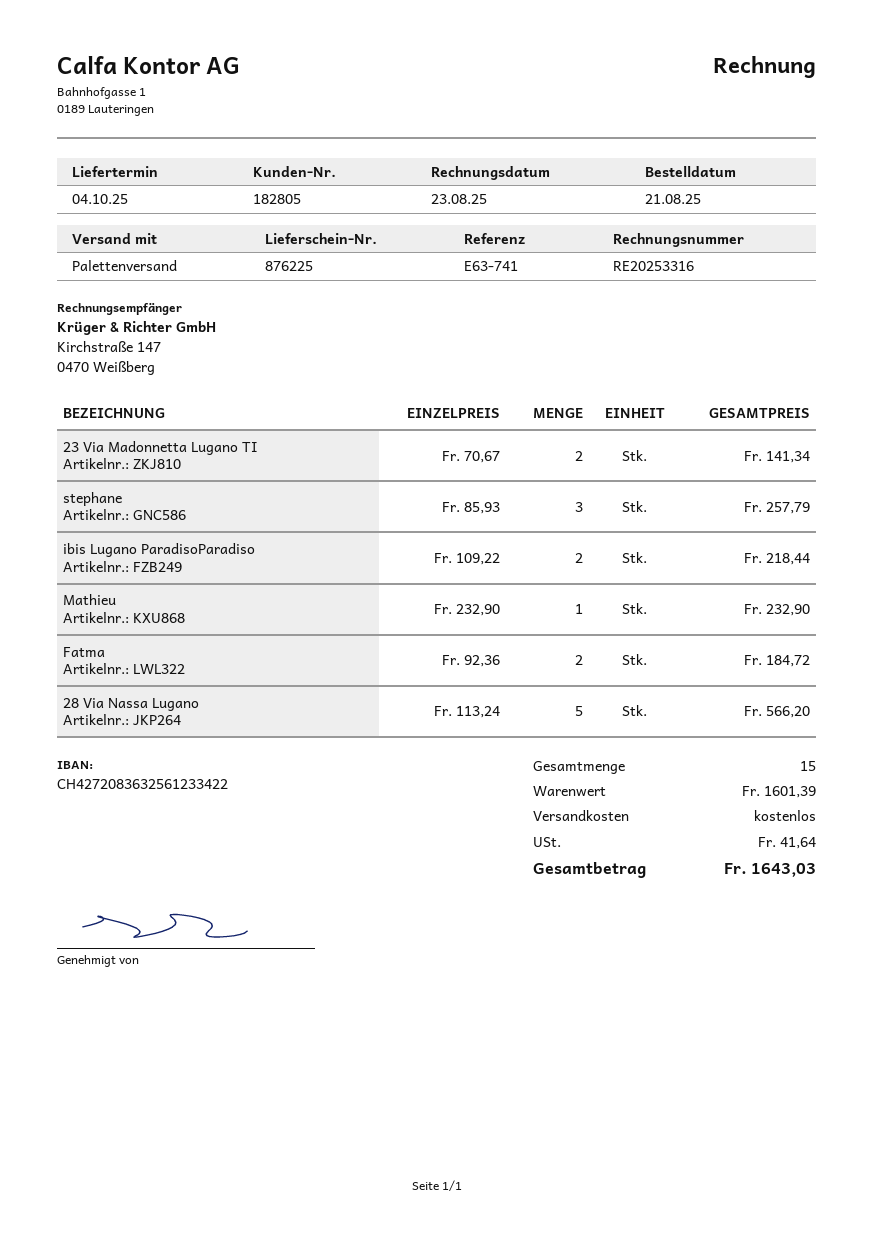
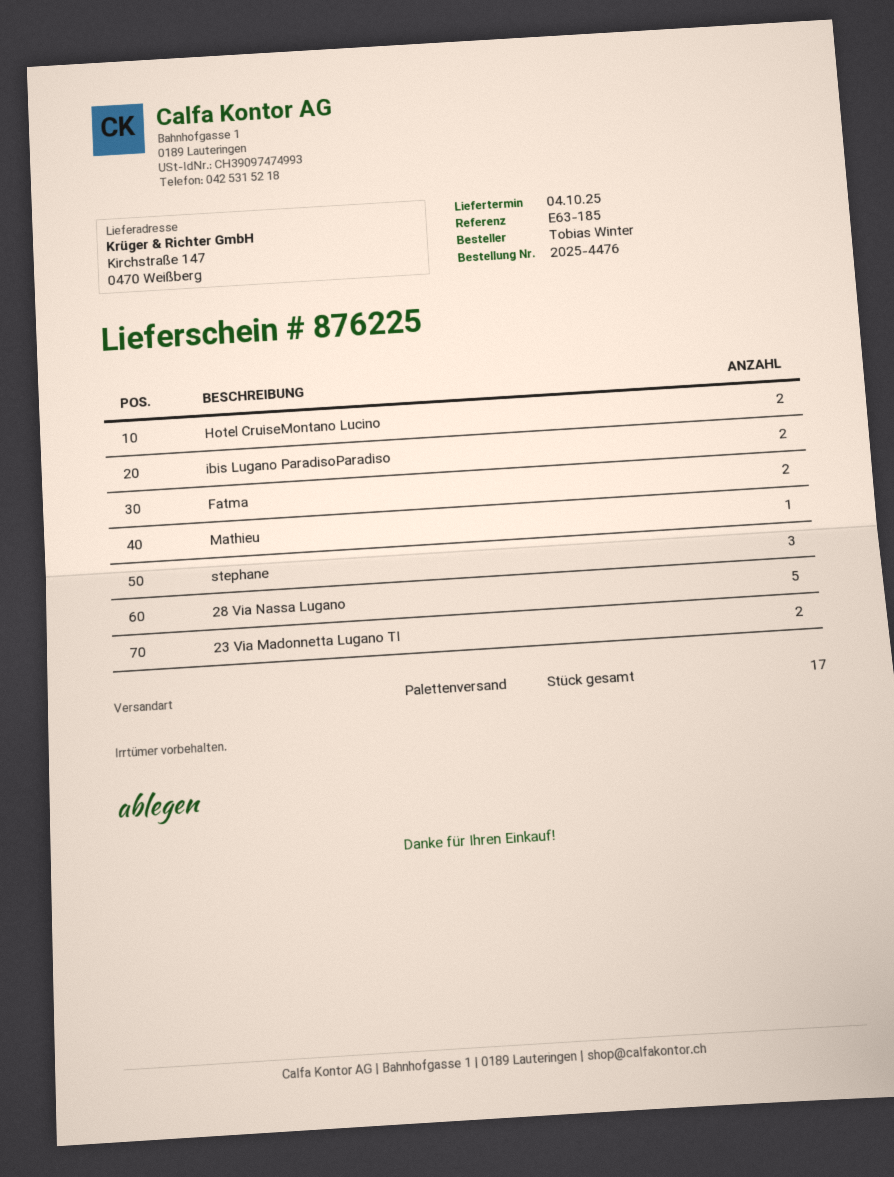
reference: E63-741 -> E63-185
Hotel CruiseMontano Lucino: none -> 2
total quantity: 15 -> 17

